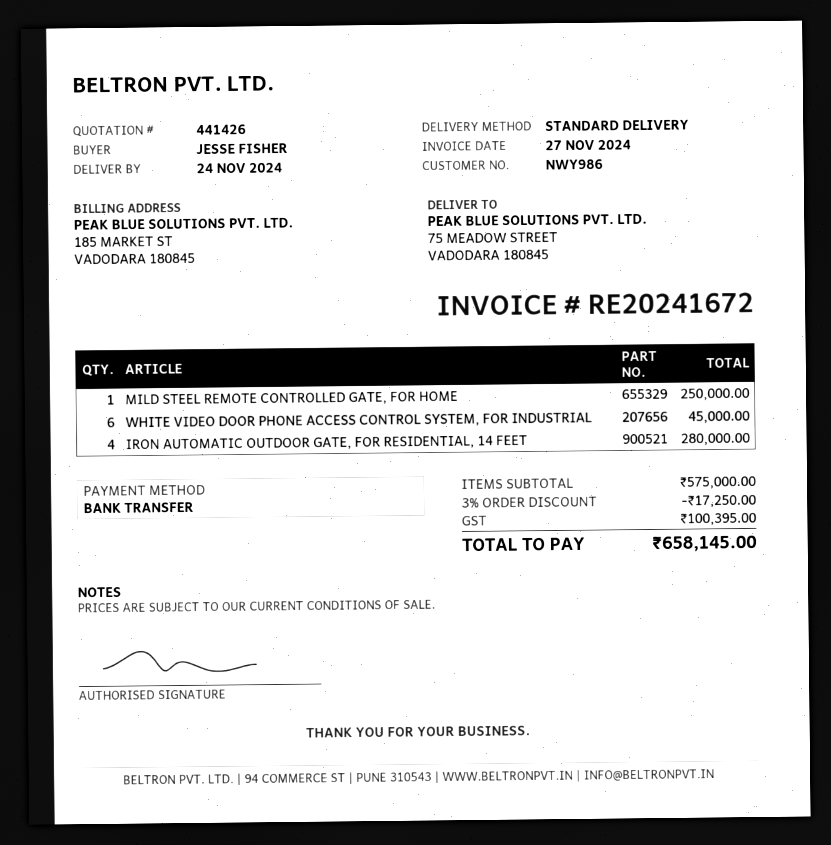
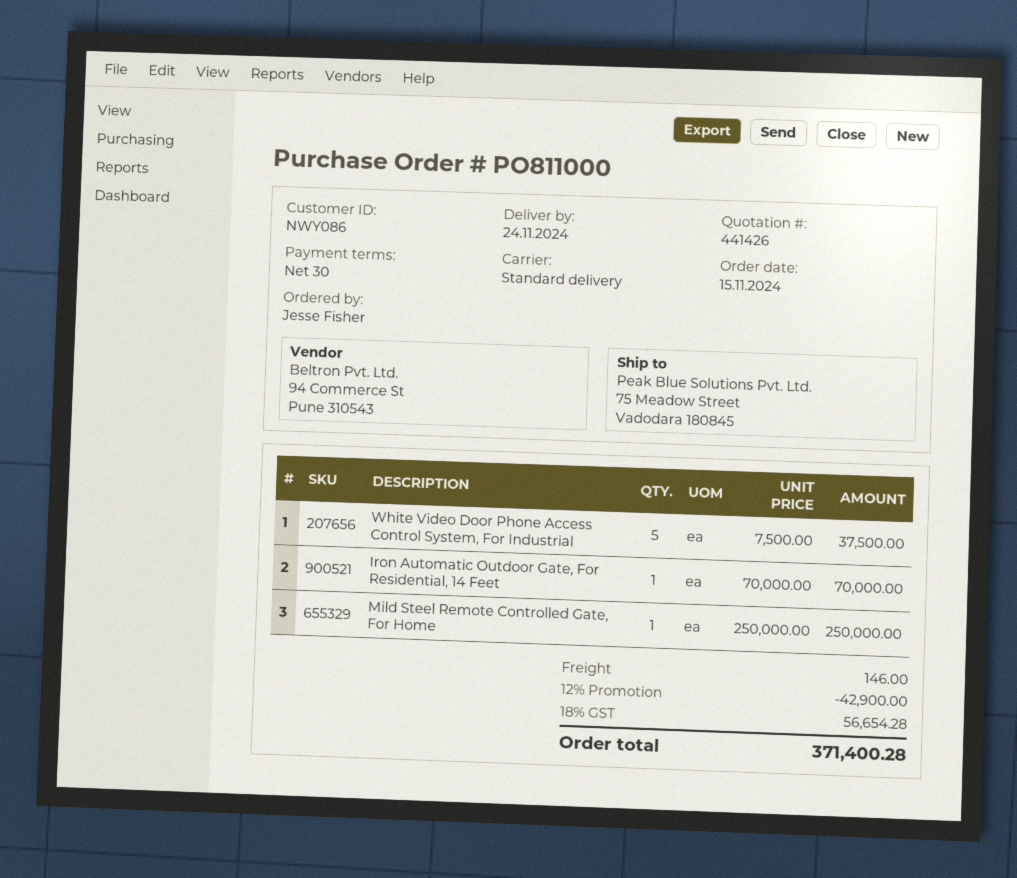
customer number: NWY986 -> NWY086
WHITE VIDEO DOOR PHONE ACCESS CONTROL SYSTEM, FOR INDUSTRIAL: 6 for 45000.00 -> 5 for 37500.00
IRON AUTOMATIC OUTDOOR GATE, FOR RESIDENTIAL, 14 FEET: 4 for 280000.00 -> 1 for 70000.00
discount: 3% = 17250.00 -> 12% = 42900.00
shipping: none -> 146.00
tax: 100395.00 -> 56654.28
total: 658145.00 -> 371400.28

